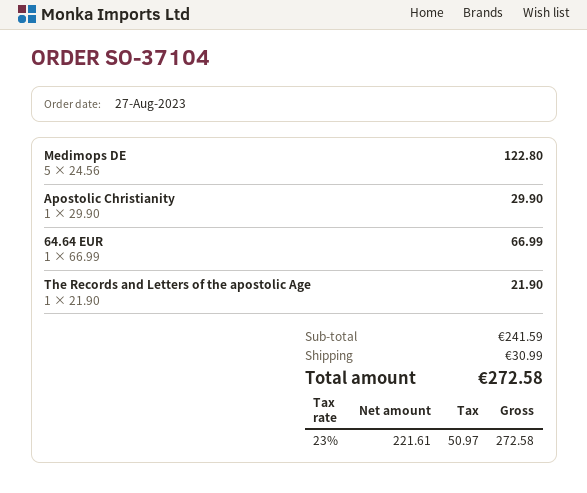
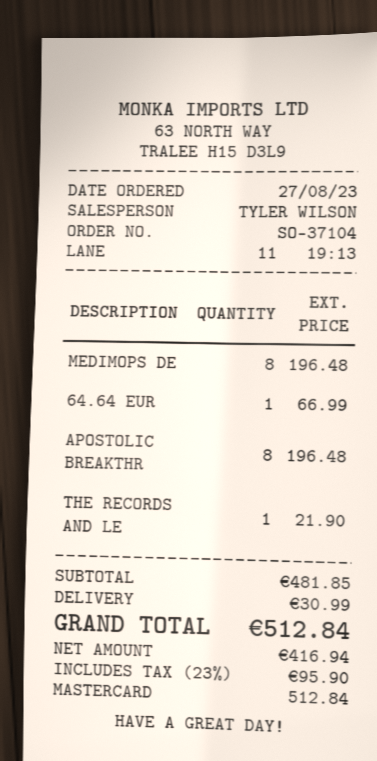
Medimops DE: 5 for 122.80 -> 8 for 196.48
Apostolic Christianity: 1 for 29.90 -> none
APOSTOLIC BREAKTHR: none -> 8 for 196.48
subtotal: 241.59 -> 481.85
net: 221.61 -> 416.94
tax: 23% = 50.97 -> 23% = 95.90
total: 272.58 -> 512.84

